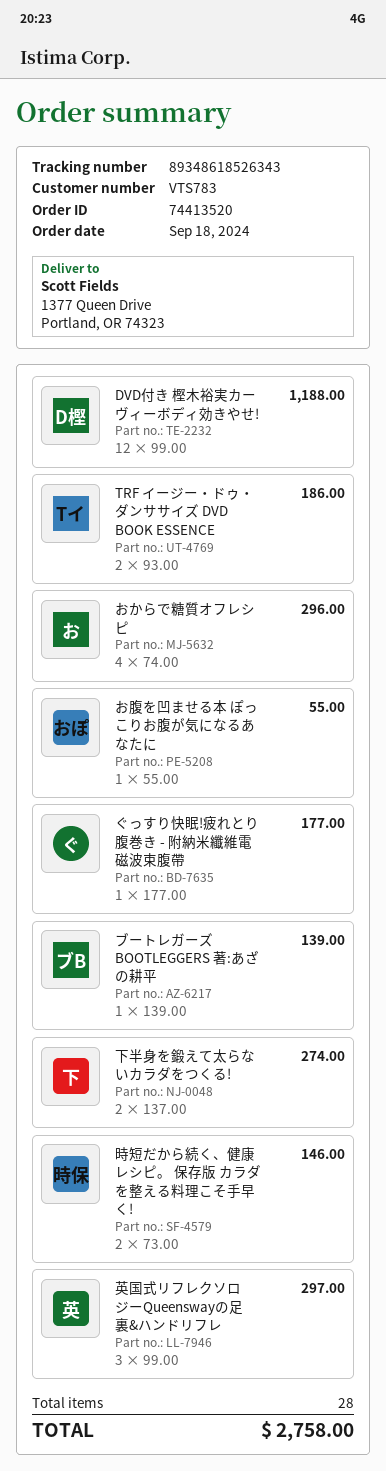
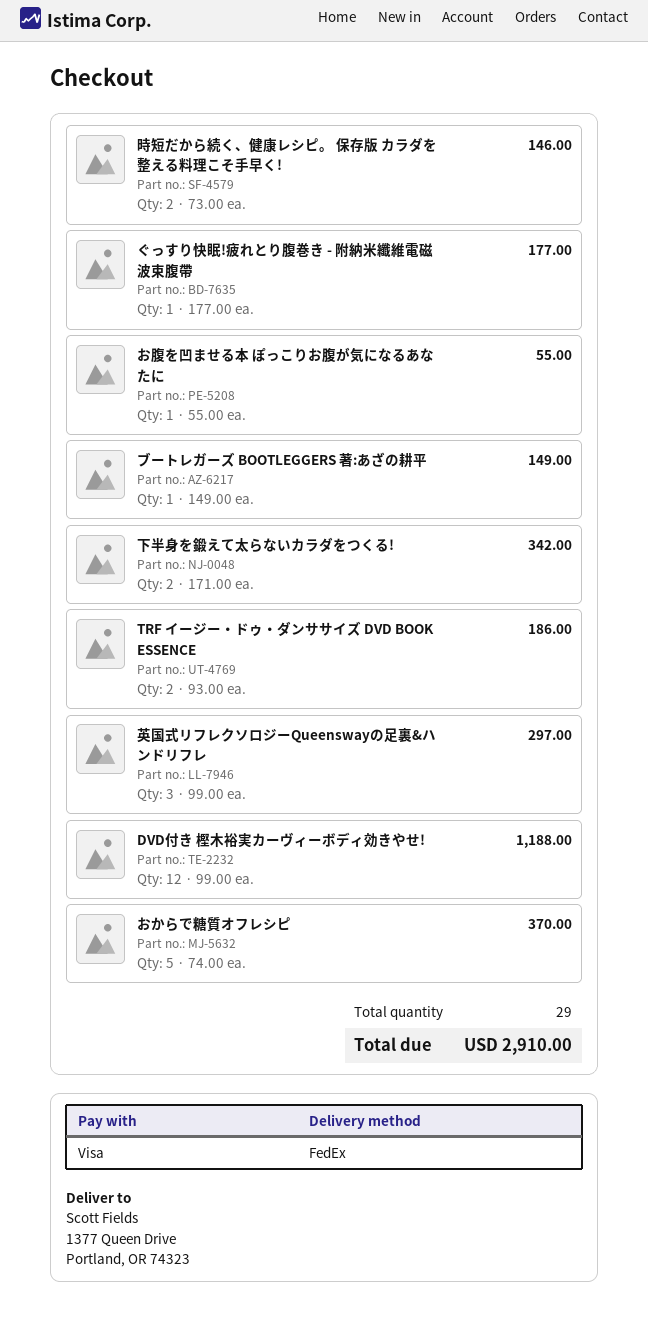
おからで糖質オフレシピ: 4 x 74.00 = 296.00 -> 5 x 74.00 = 370.00
ブートレガーズ BOOTLEGGERS 著:あざの耕平: 1 x 139.00 = 139.00 -> 1 x 149.00 = 149.00
下半身を鍛えて太らないカラダをつくる!: 2 x 137.00 = 274.00 -> 2 x 171.00 = 342.00
total quantity: 28 -> 29
total: 2758.00 -> 2910.00

